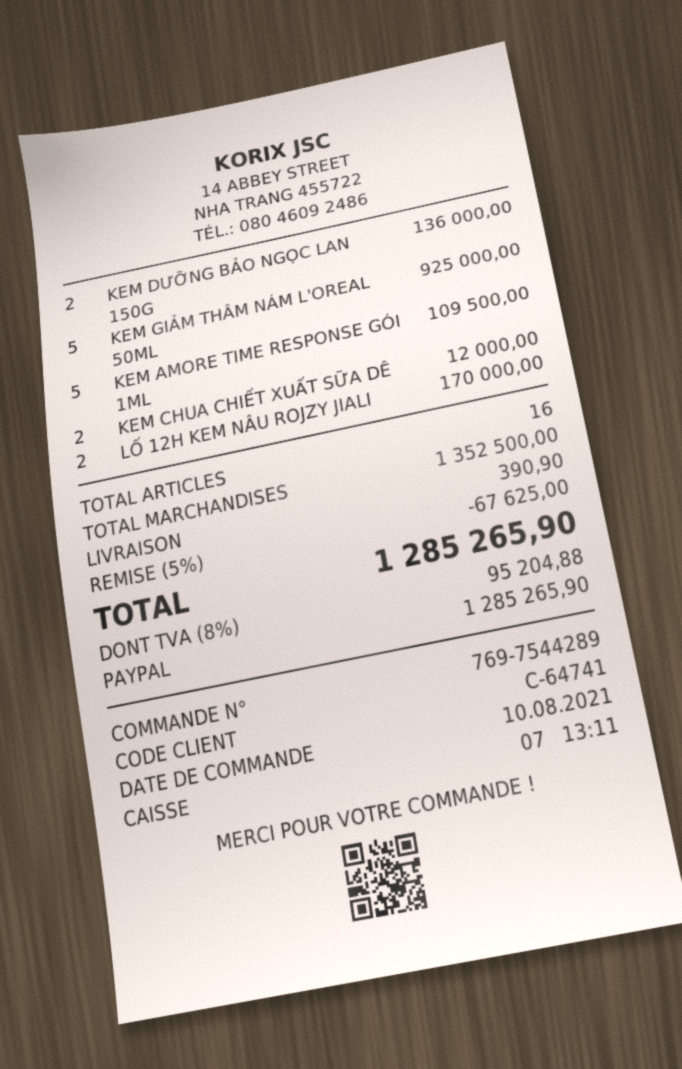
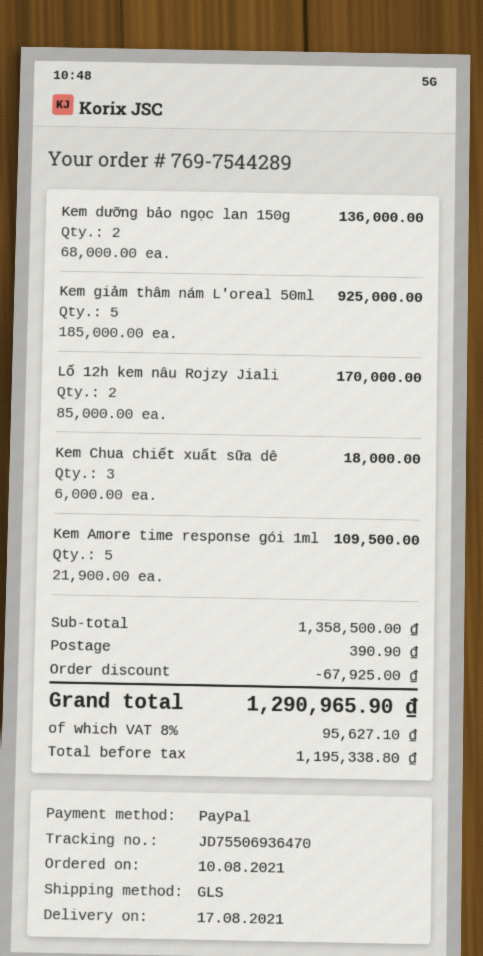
KEM CHUA CHIẾT XUẤT SỮA DÊ: 2 for 12000.00 -> 3 for 18000.00
subtotal: 1352500.00 -> 1358500.00
discount: 67625.00 -> 67925.00
tax: 8% = 95204.88 -> 8% = 95627.10
total: 1285265.90 -> 1290965.90

